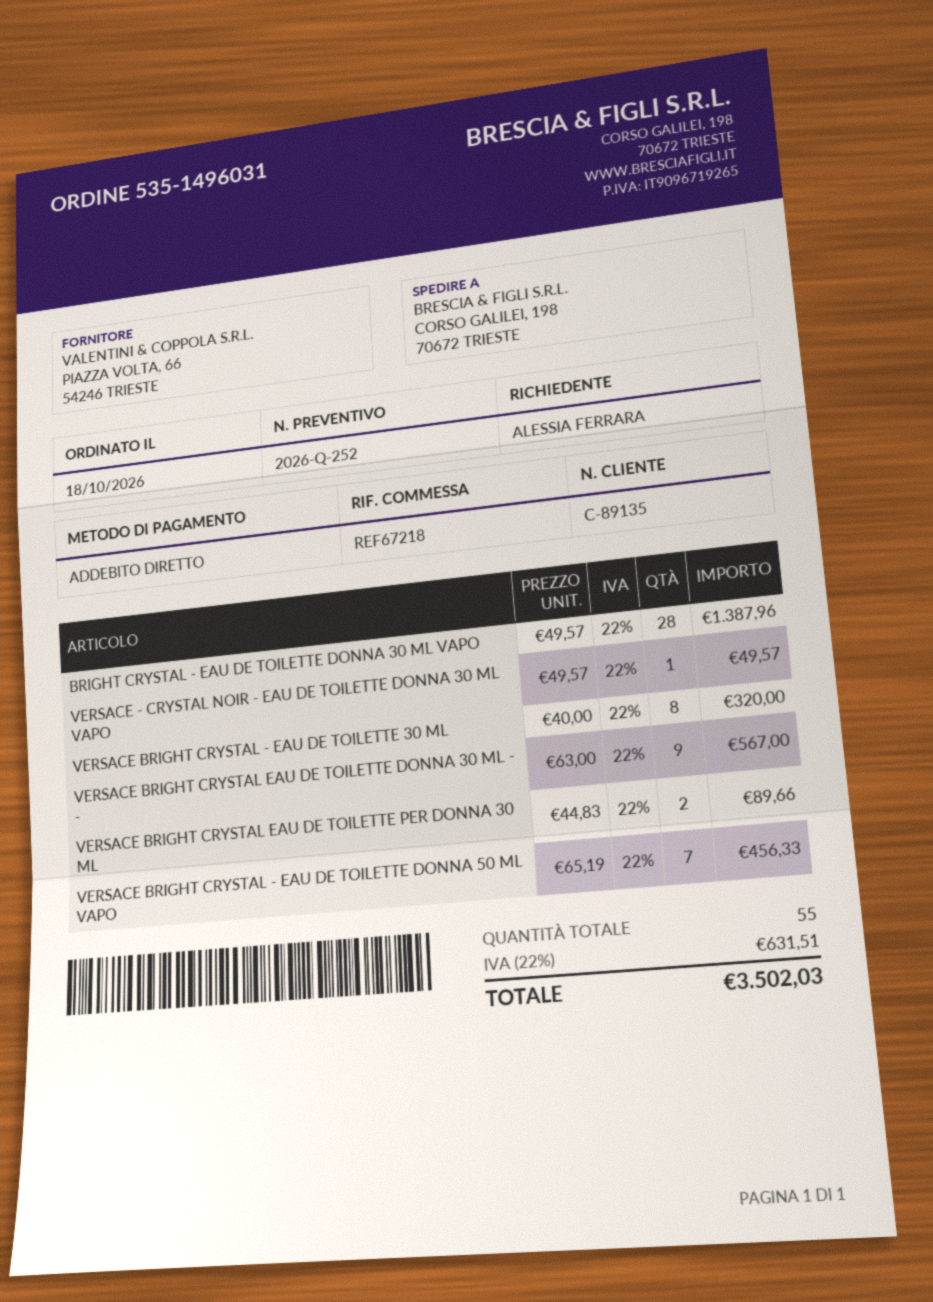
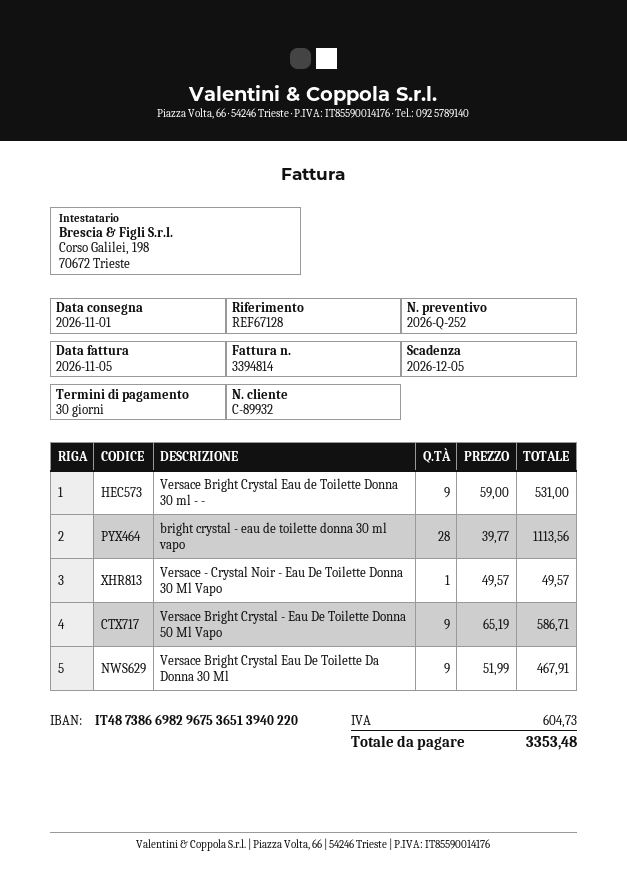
customer number: C-89135 -> C-89932
reference: REF67218 -> REF67128
BRIGHT CRYSTAL - EAU DE TOILETTE DONNA 30 ML VAPO: 28 x 49.57 = 1387.96 -> 28 x 39.77 = 1113.56
VERSACE BRIGHT CRYSTAL - EAU DE TOILETTE 30 ML: 8 x 40.00 = 320.00 -> none
VERSACE BRIGHT CRYSTAL EAU DE TOILETTE DONNA 30 ML - -: 9 x 63.00 = 567.00 -> 9 x 59.00 = 531.00
VERSACE BRIGHT CRYSTAL EAU DE TOILETTE PER DONNA 30 ML: 2 x 44.83 = 89.66 -> none
VERSACE BRIGHT CRYSTAL - EAU DE TOILETTE DONNA 50 ML VAPO: 7 x 65.19 = 456.33 -> 9 x 65.19 = 586.71
Versace Bright Crystal Eau De Toilette Da Donna 30 Ml: none -> 9 x 51.99 = 467.91
tax: 631.51 -> 604.73
total: 3502.03 -> 3353.48

